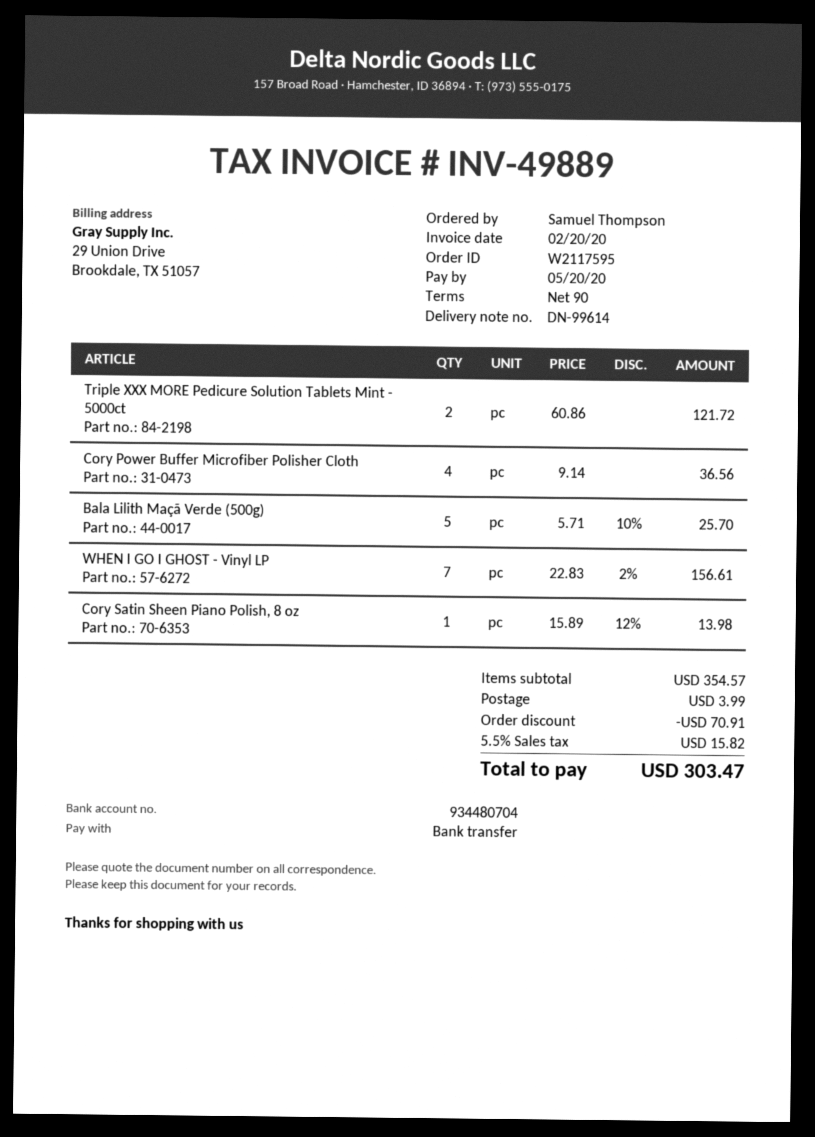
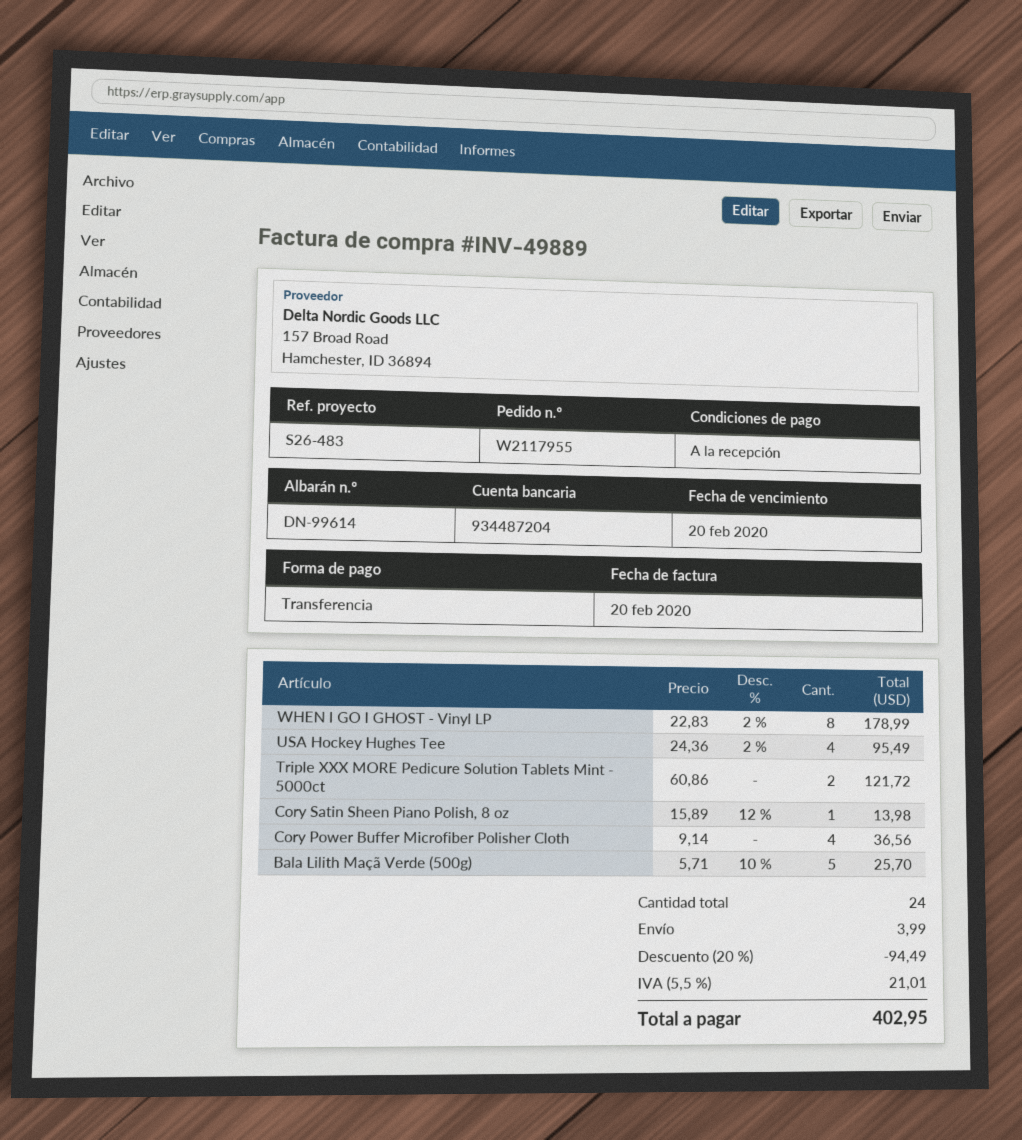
order number: W2117595 -> W2117955
payment terms: 90 days -> on receipt
due date: 2020-05-20 -> 2020-02-20
bank account: 934480704 -> 934487204
WHEN I GO I GHOST - Vinyl LP: 7 x 22.83 - 2% = 156.61 -> 8 x 22.83 - 2% = 178.99
USA Hockey Hughes Tee: none -> 4 x 24.36 - 2% = 95.49
discount: 70.91 -> 94.49
tax: 5.5% = 15.82 -> 5.5% = 21.01
total: 303.47 -> 402.95

